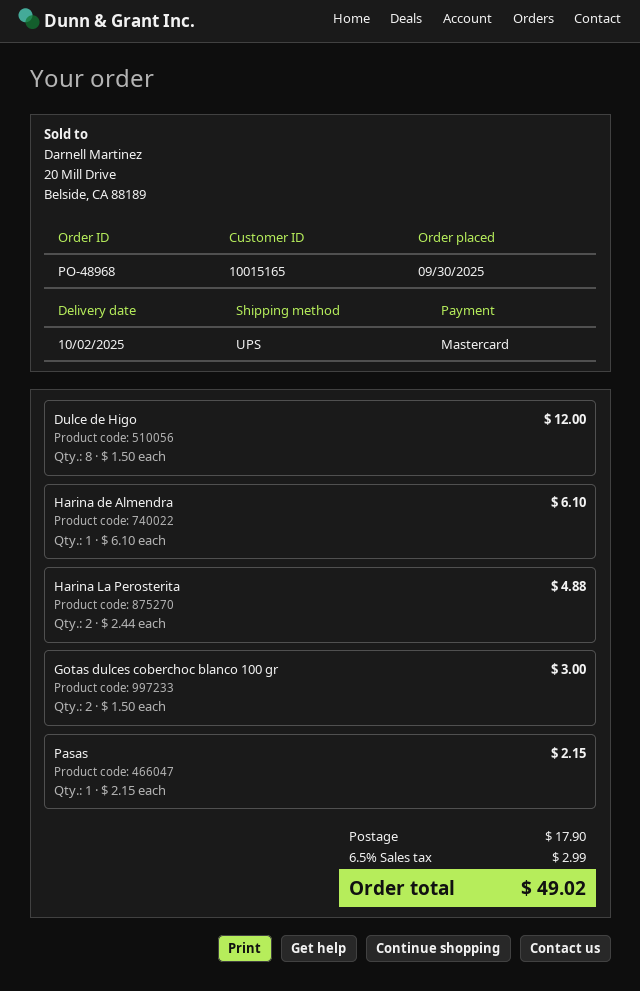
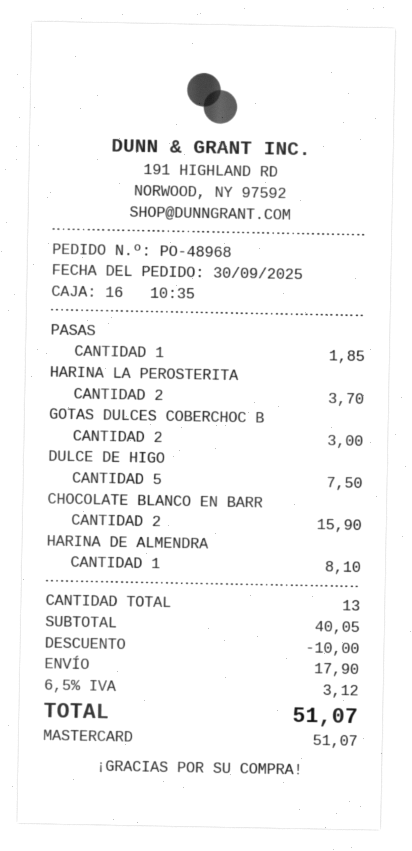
Dulce de Higo: 8 for 12.00 -> 5 for 7.50
Harina de Almendra: 1 for 6.10 -> 1 for 8.10
Harina La Perosterita: 2 for 4.88 -> 2 for 3.70
Pasas: 1 for 2.15 -> 1 for 1.85
CHOCOLATE BLANCO EN BARR: none -> 2 for 15.90
discount: none -> 10.00
tax: 6.5% = 2.99 -> 6.5% = 3.12
total: 49.02 -> 51.07

